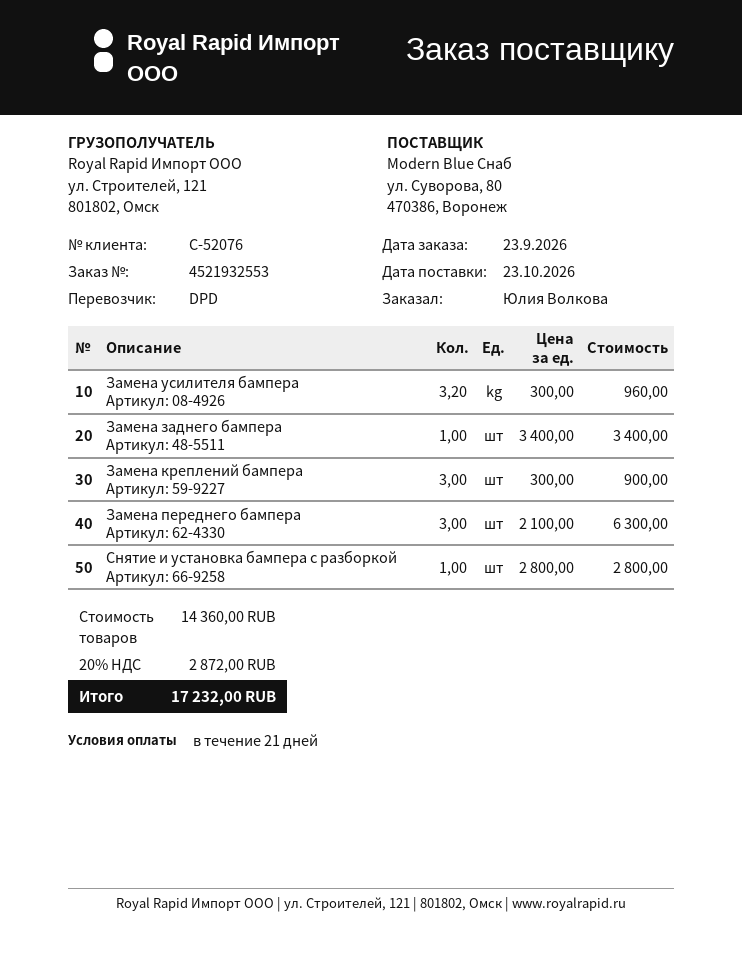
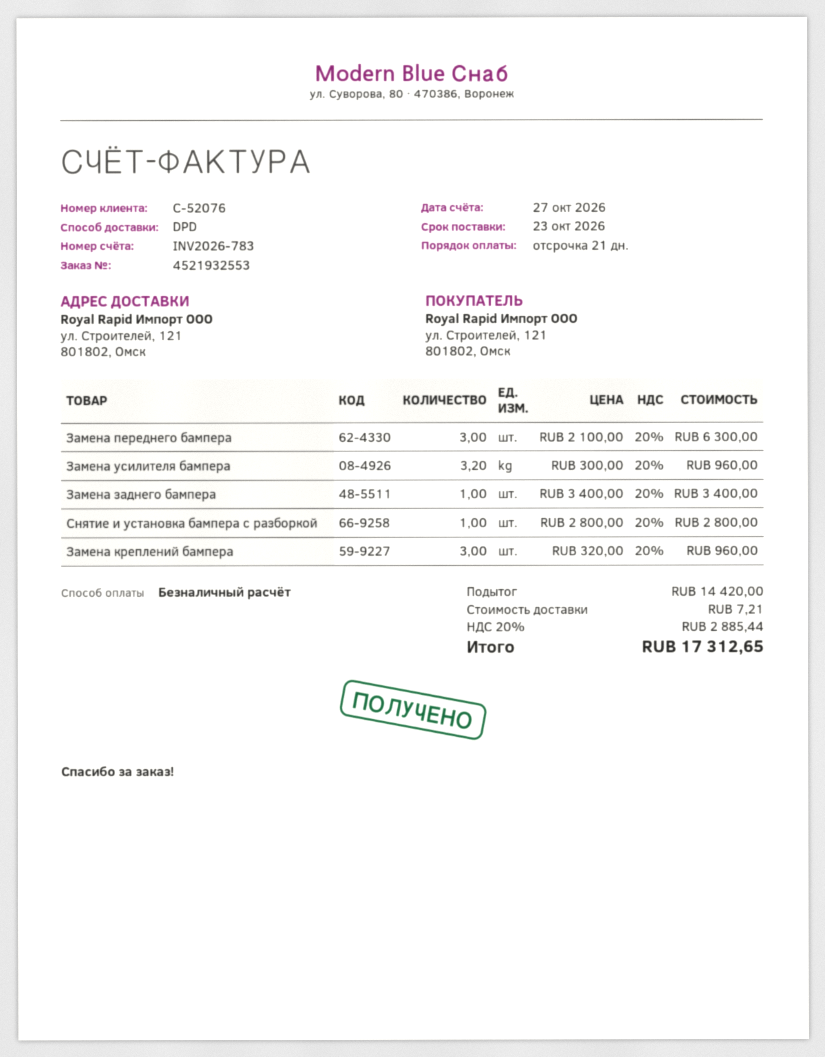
Замена креплений бампера: 3 x 300.00 = 900.00 -> 3 x 320.00 = 960.00
subtotal: 14360.00 -> 14420.00
shipping: none -> 7.21
tax: 20% = 2872.00 -> 20% = 2885.44
total: 17232.00 -> 17312.65

